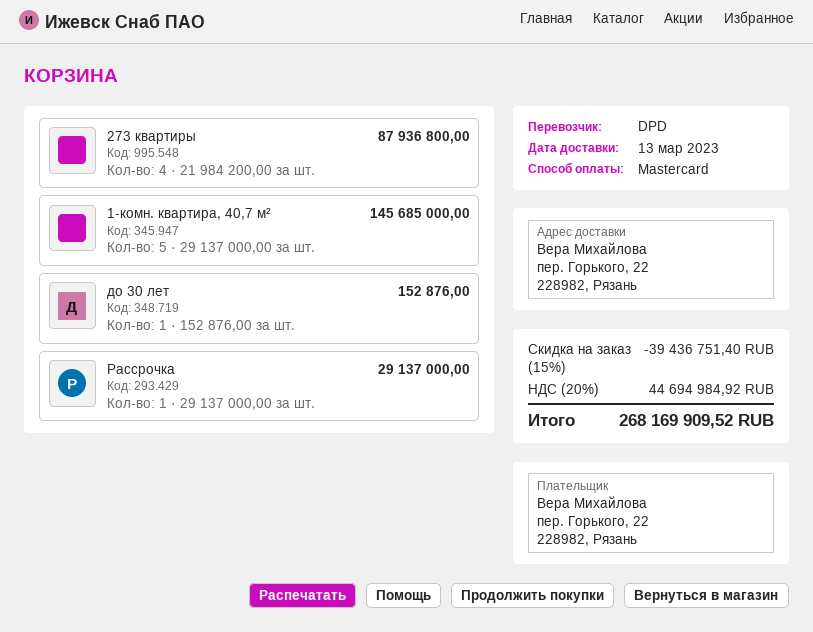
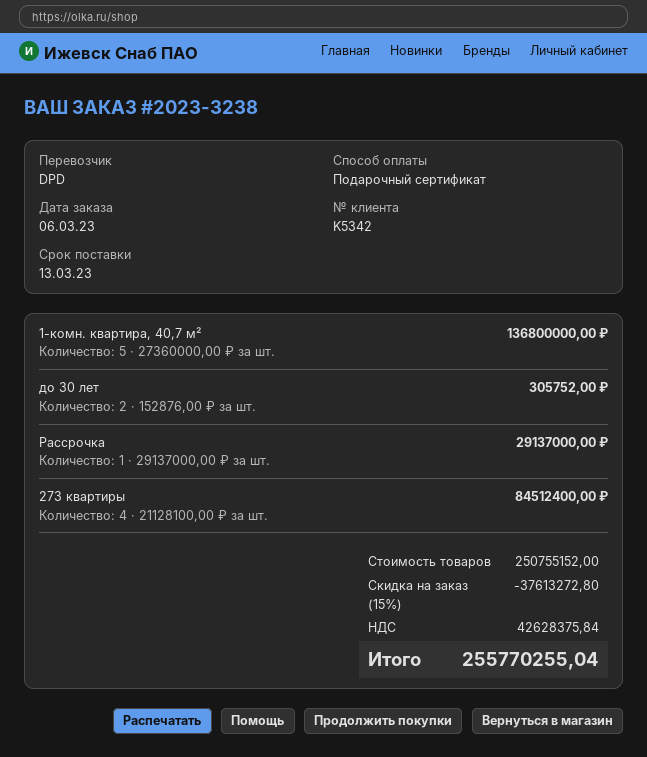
payment method: Mastercard -> gift card
273 квартиры: 4 x 21984200.00 = 87936800.00 -> 4 x 21128100.00 = 84512400.00
1-комн. квартира, 40,7 м²: 5 x 29137000.00 = 145685000.00 -> 5 x 27360000.00 = 136800000.00
до 30 лет: 1 x 152876.00 = 152876.00 -> 2 x 152876.00 = 305752.00
discount: 15% = 39436751.40 -> 15% = 37613272.80
tax: 44694984.92 -> 42628375.84
total: 268169909.52 -> 255770255.04

